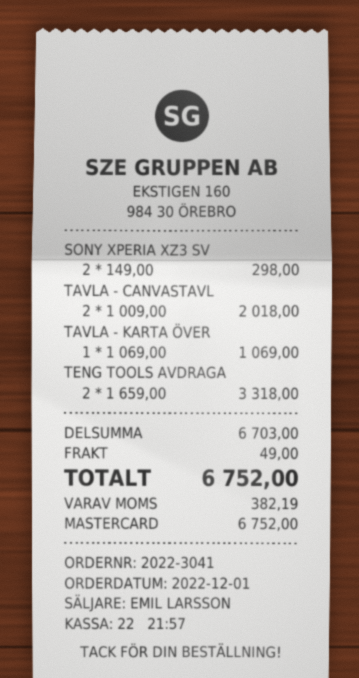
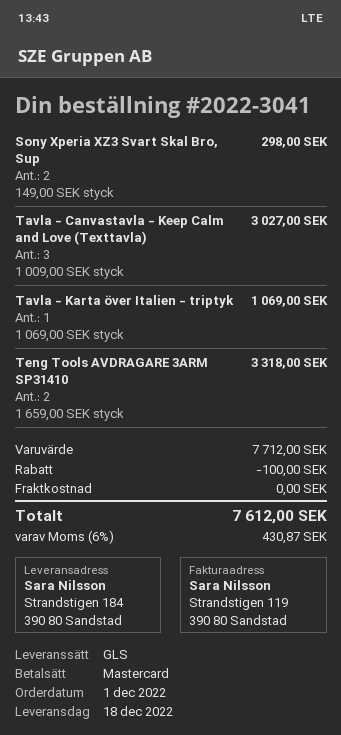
TAVLA - CANVASTAVL: 2 x 1009.00 = 2018.00 -> 3 x 1009.00 = 3027.00
subtotal: 6703.00 -> 7712.00
discount: none -> 100.00
shipping: 49.00 -> 0.00
tax: 382.19 -> 430.87
total: 6752.00 -> 7612.00

